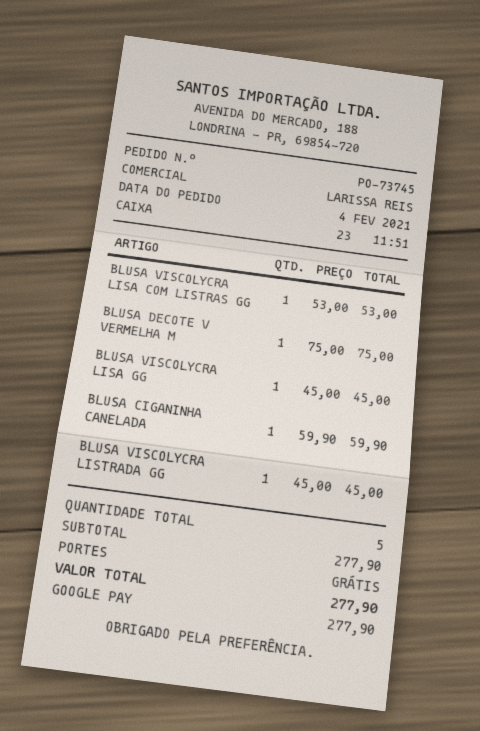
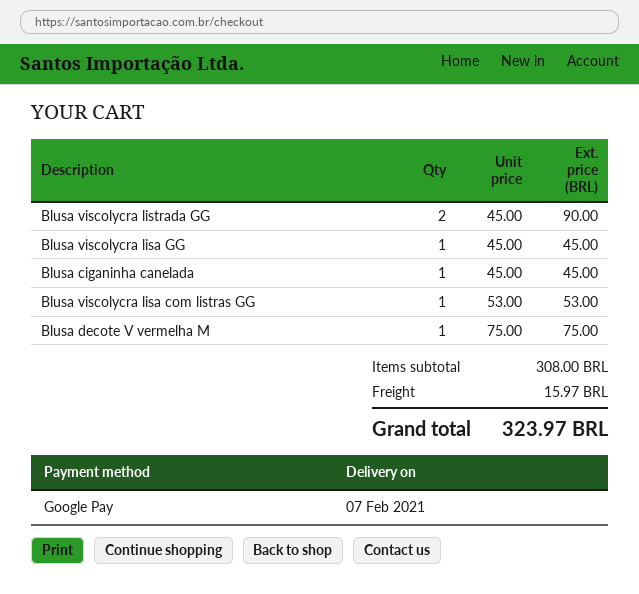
BLUSA CIGANINHA CANELADA: 1 x 59.90 = 59.90 -> 1 x 45.00 = 45.00
BLUSA VISCOLYCRA LISTRADA GG: 1 x 45.00 = 45.00 -> 2 x 45.00 = 90.00
subtotal: 277.90 -> 308.00
shipping: 0.00 -> 15.97
total: 277.90 -> 323.97

